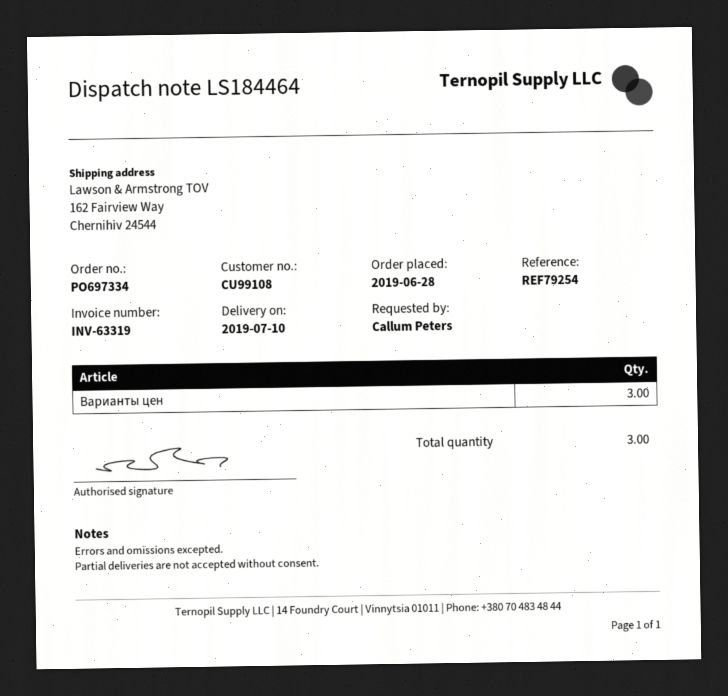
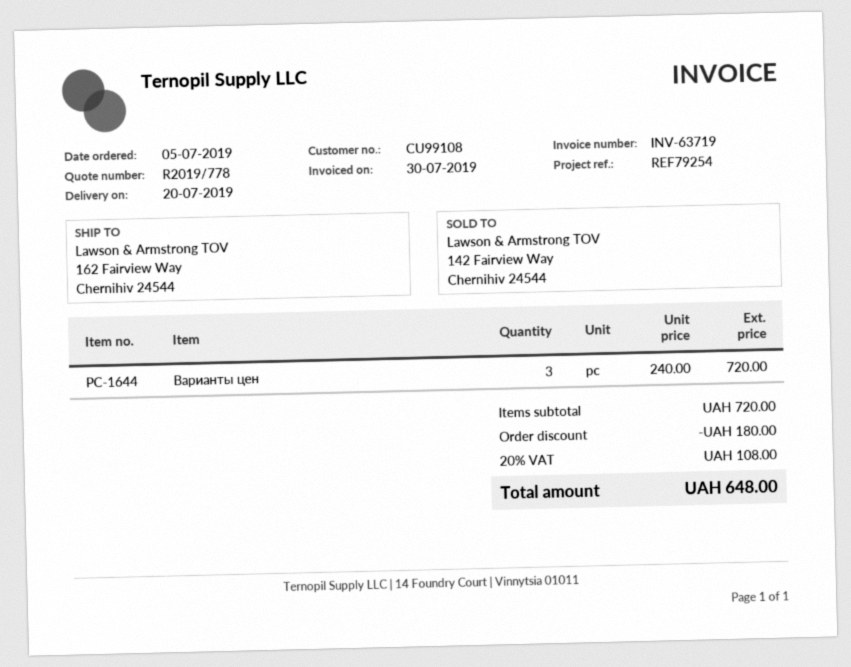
order date: 2019-06-28 -> 2019-07-05
delivery date: 2019-07-10 -> 2019-07-20
invoice number: INV-63319 -> INV-63719

